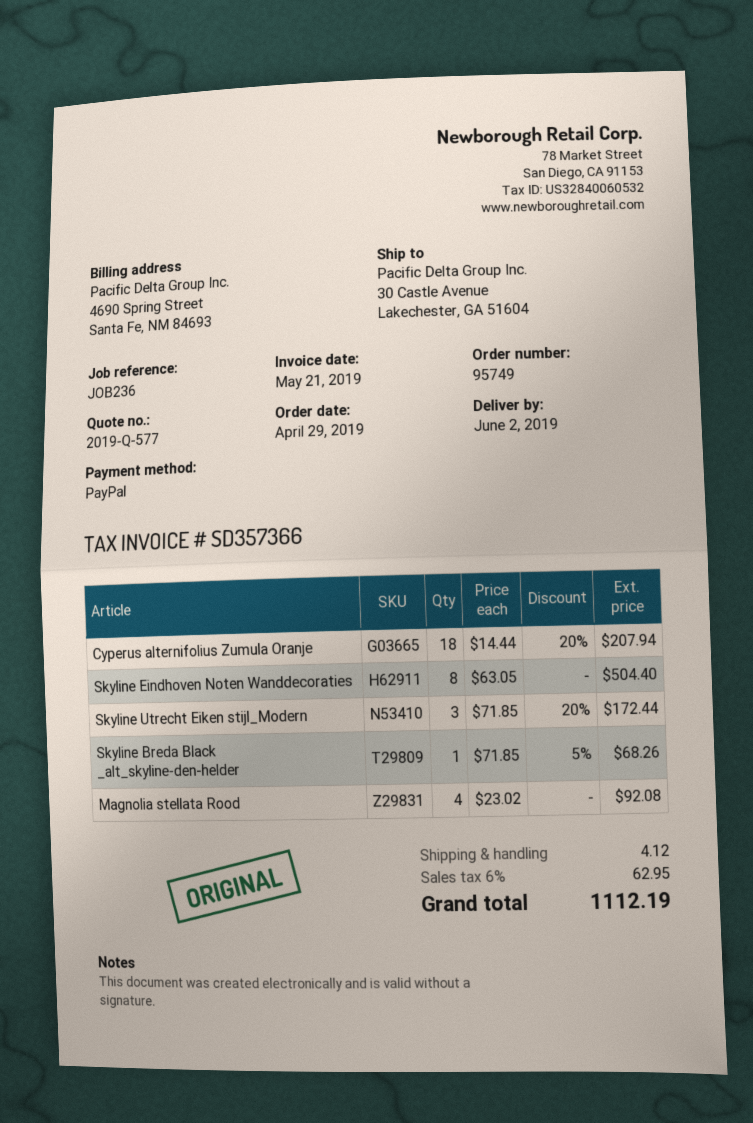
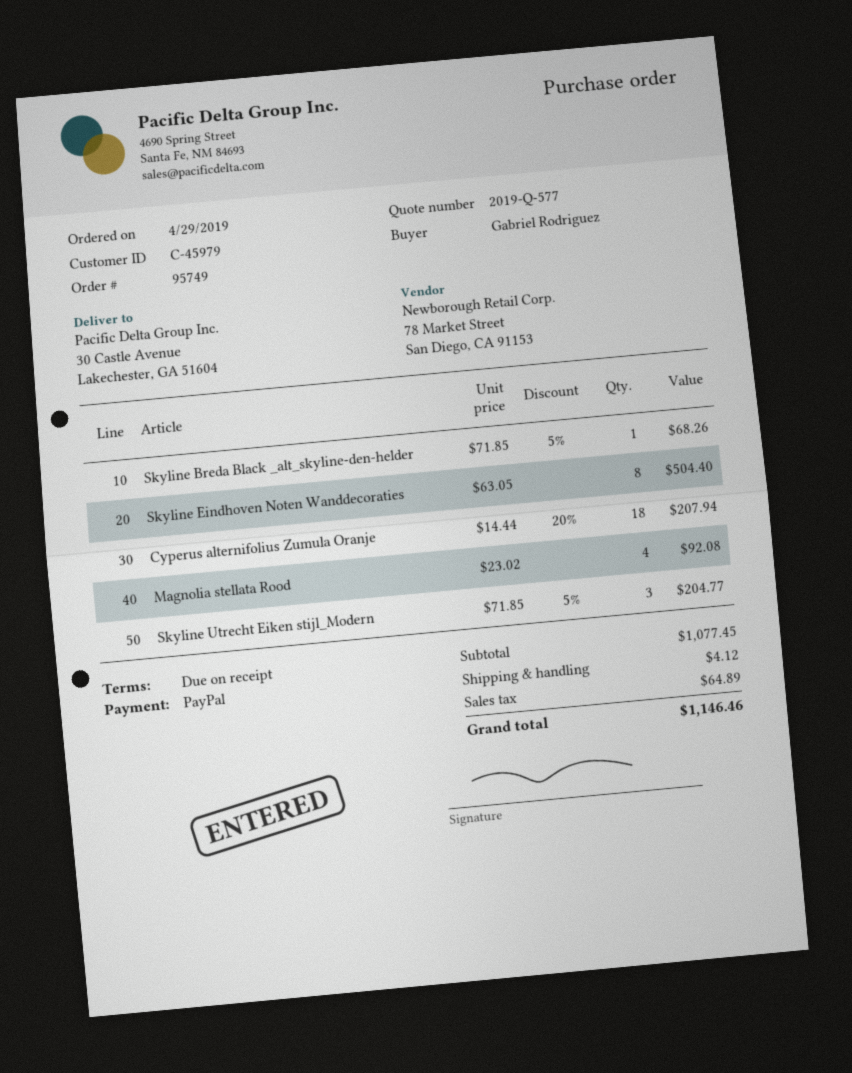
Skyline Utrecht Eiken stijl_Modern: 3 x 71.85 - 20% = 172.44 -> 3 x 71.85 - 5% = 204.77
tax: 62.95 -> 64.89
total: 1112.19 -> 1146.46

